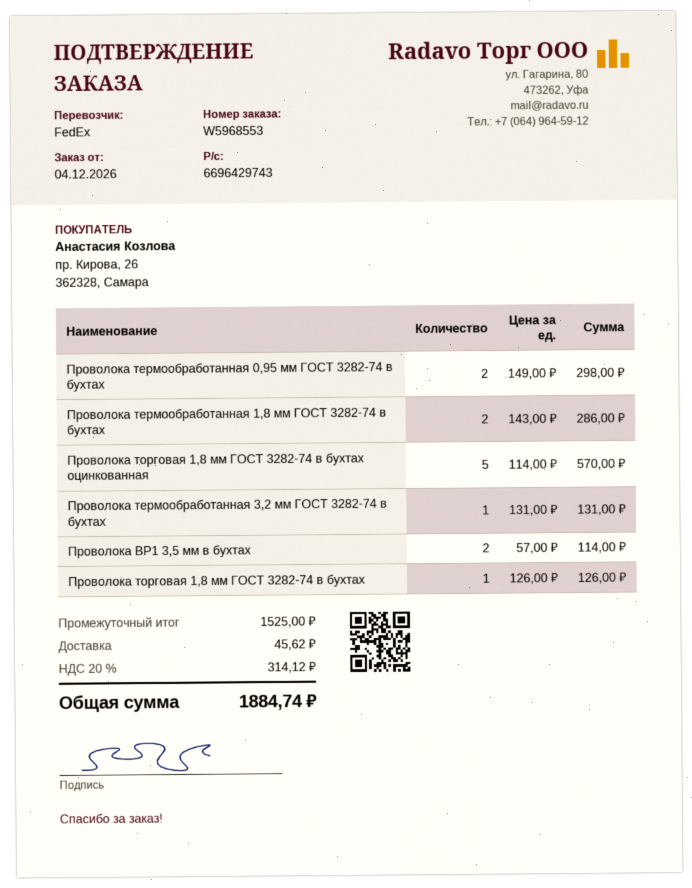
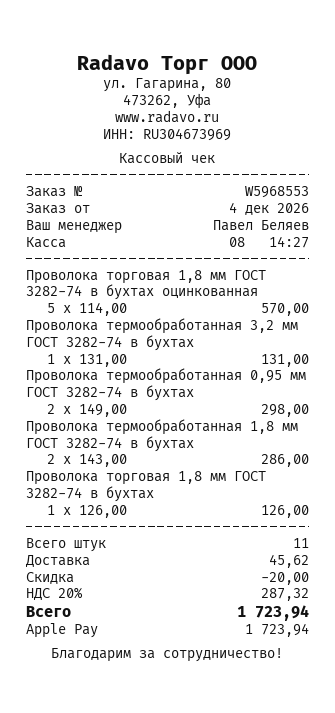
Проволока ВР1 3,5 мм в бухтах: 2 x 57.00 = 114.00 -> none
discount: none -> 20.00
tax: 20% = 314.12 -> 20% = 287.32
total: 1884.74 -> 1723.94

